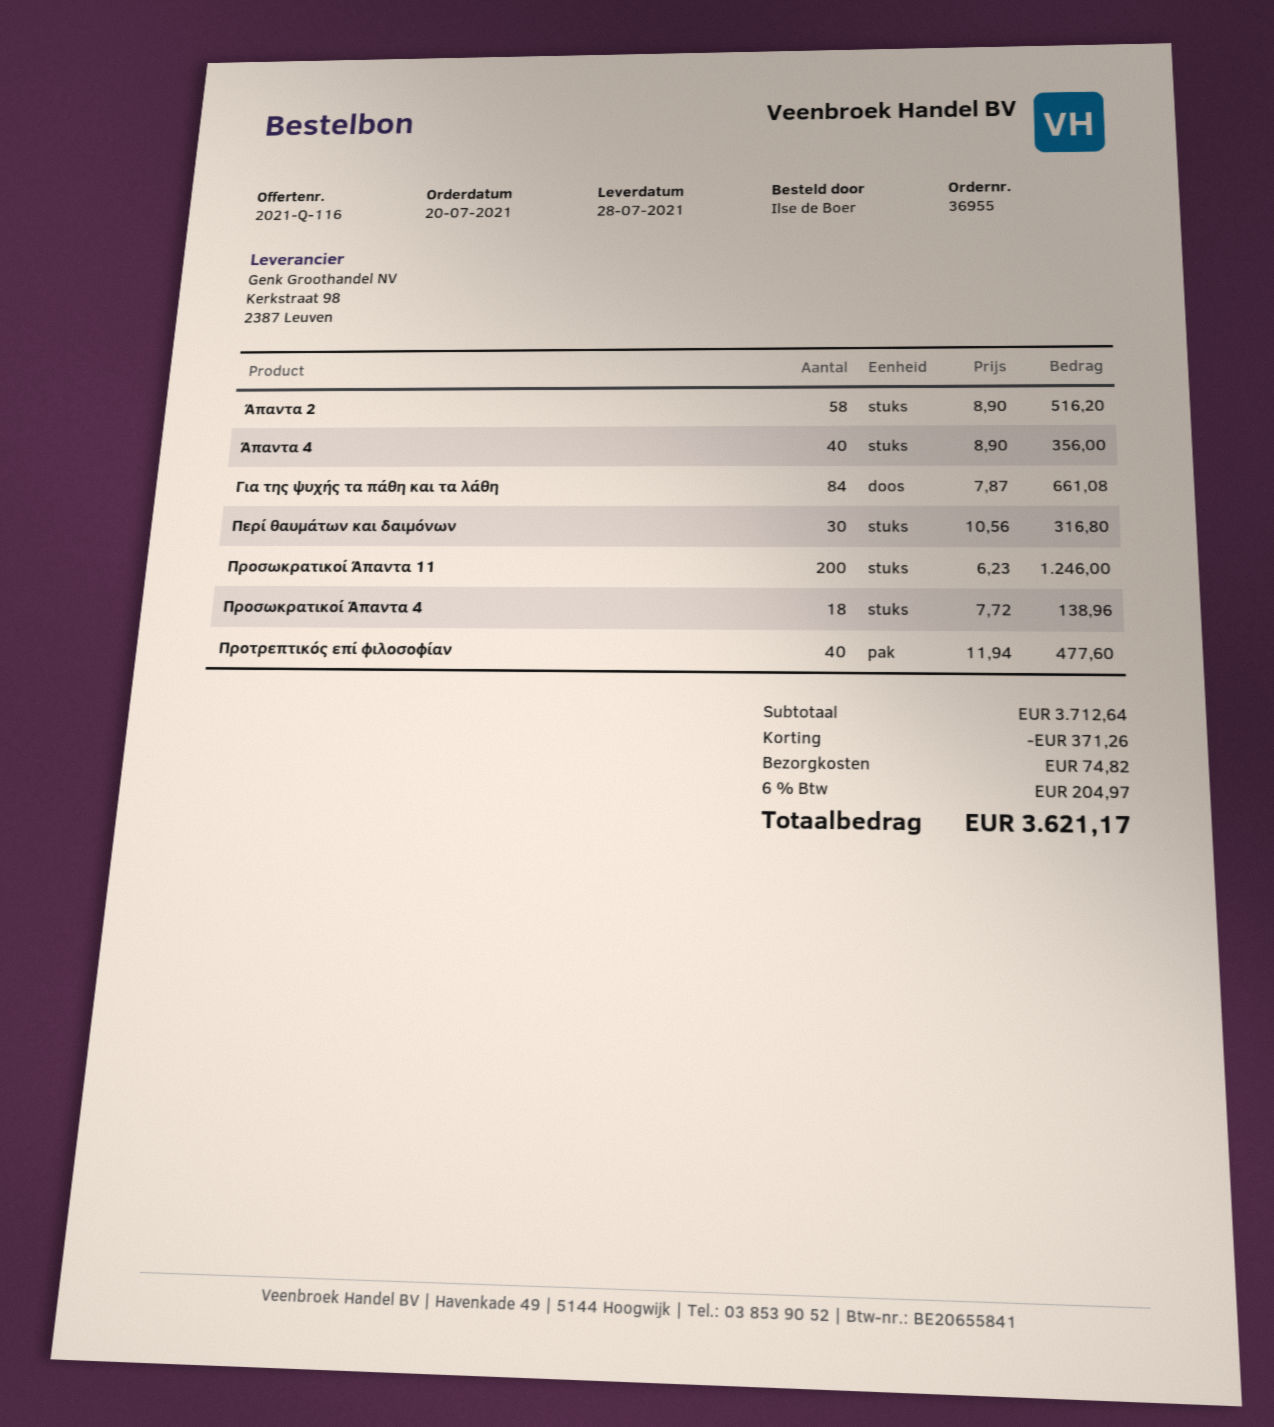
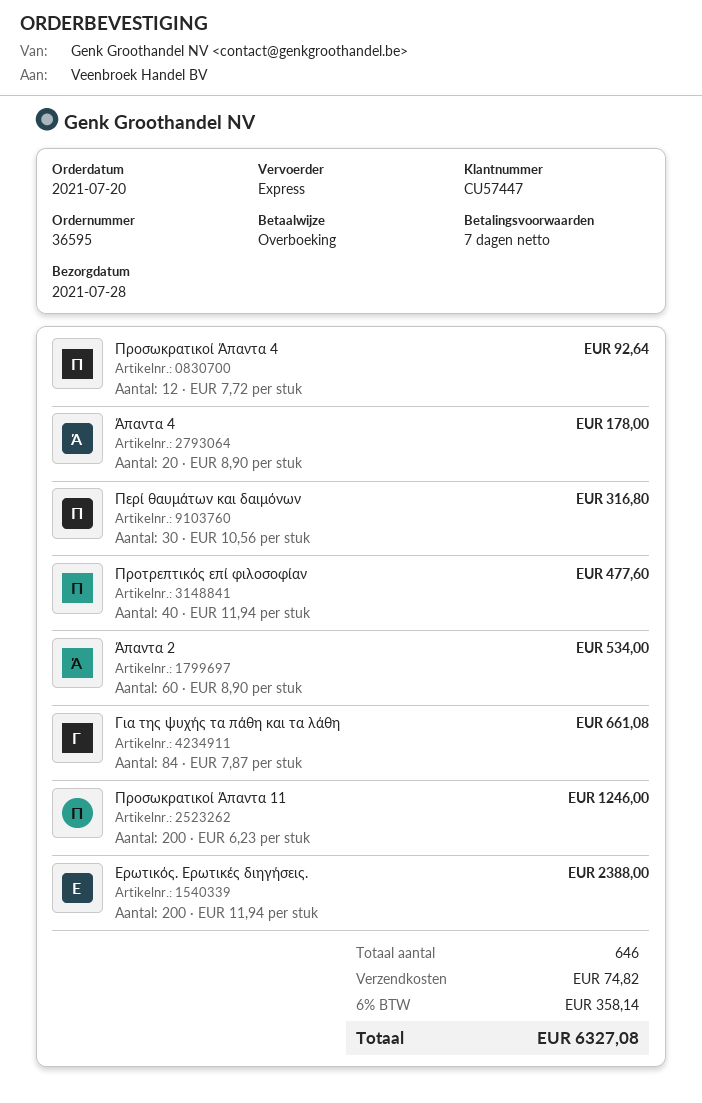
order number: 36955 -> 36595
Άπαντα 2: 58 x 8.90 = 516.20 -> 60 x 8.90 = 534.00
Άπαντα 4: 40 x 8.90 = 356.00 -> 20 x 8.90 = 178.00
Προσωκρατικοί Άπαντα 4: 18 x 7.72 = 138.96 -> 12 x 7.72 = 92.64
Ερωτικός. Ερωτικές διηγήσεις.: none -> 200 x 11.94 = 2388.00
discount: 371.26 -> none
tax: 6% = 204.97 -> 6% = 358.14
total: 3621.17 -> 6327.08

